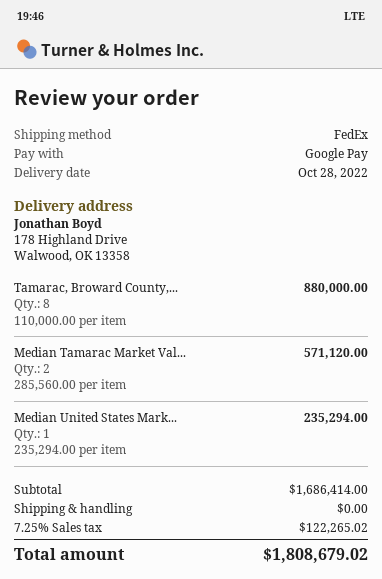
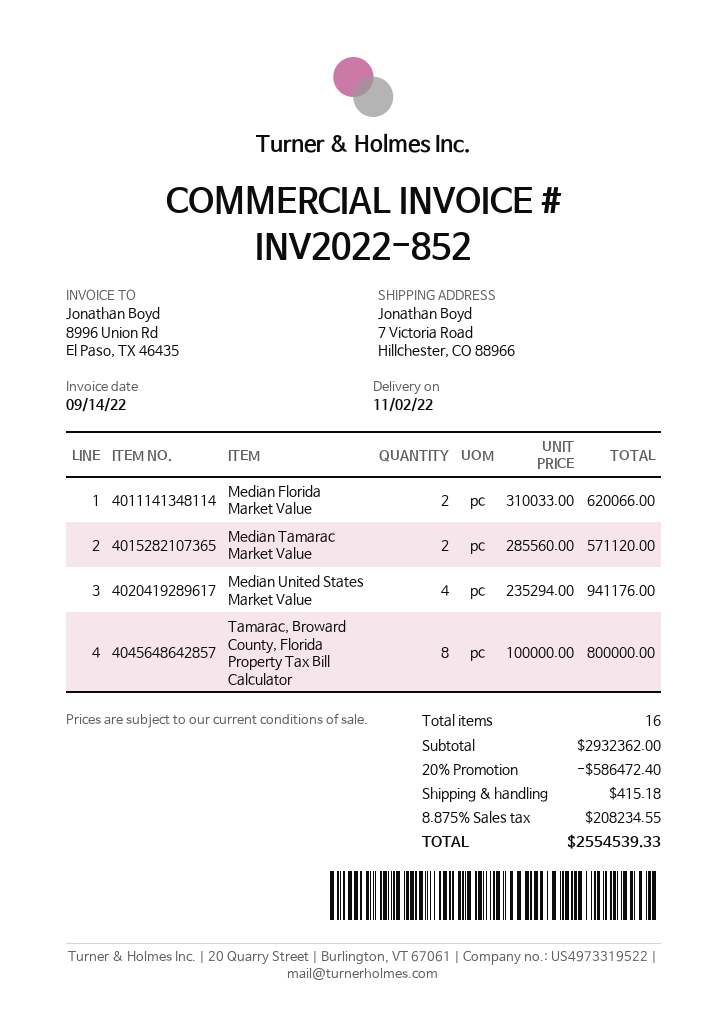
delivery date: 2022-10-28 -> 2022-11-02
ship to: 178 Highland Drive, Walwood, OK 13358 -> 7 Victoria Road, Hillchester, CO 88966
Tamarac, Broward County,...: 8 x 110000.00 = 880000.00 -> 8 x 100000.00 = 800000.00
Median United States Mark...: 1 x 235294.00 = 235294.00 -> 4 x 235294.00 = 941176.00
Median Florida Market Value: none -> 2 x 310033.00 = 620066.00
subtotal: 1686414.00 -> 2932362.00
discount: none -> 20% = 586472.40
shipping: 0.00 -> 415.18
tax: 7.25% = 122265.02 -> 8.875% = 208234.55
total: 1808679.02 -> 2554539.33

